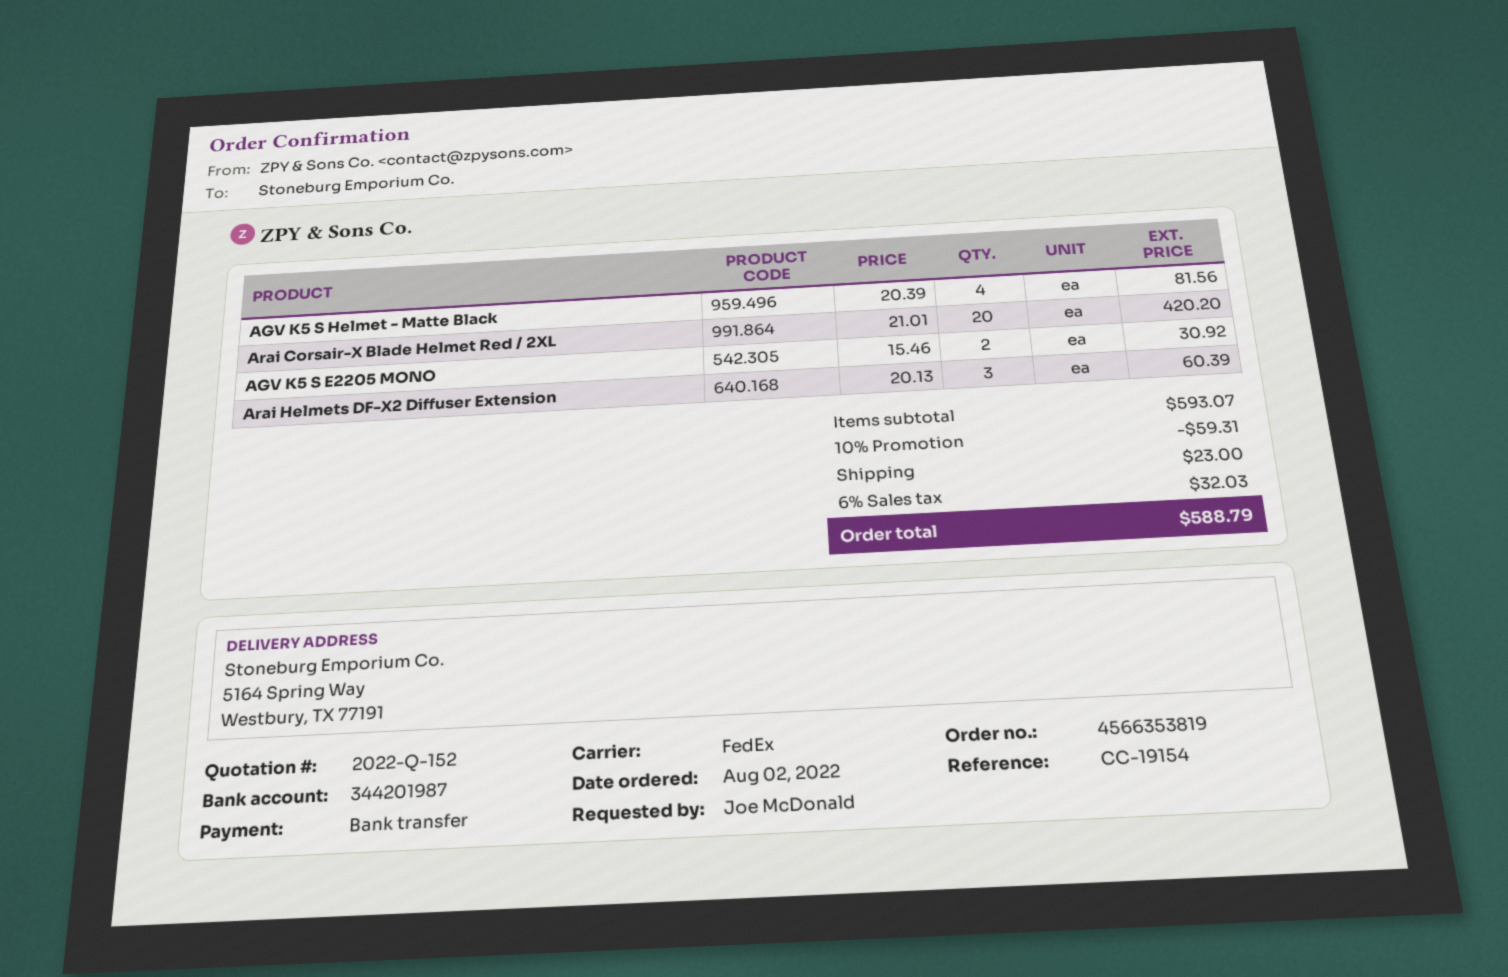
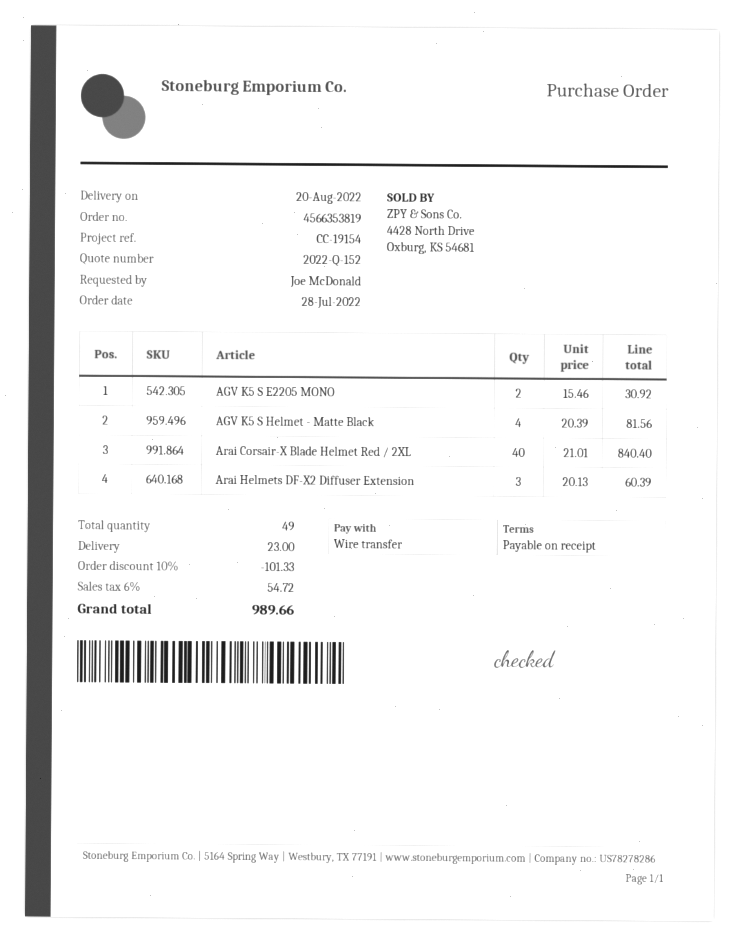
order date: 2022-08-02 -> 2022-07-28
Arai Corsair-X Blade Helmet Red / 2XL: 20 x 21.01 = 420.20 -> 40 x 21.01 = 840.40
discount: 10% = 59.31 -> 10% = 101.33
tax: 6% = 32.03 -> 6% = 54.72
total: 588.79 -> 989.66

